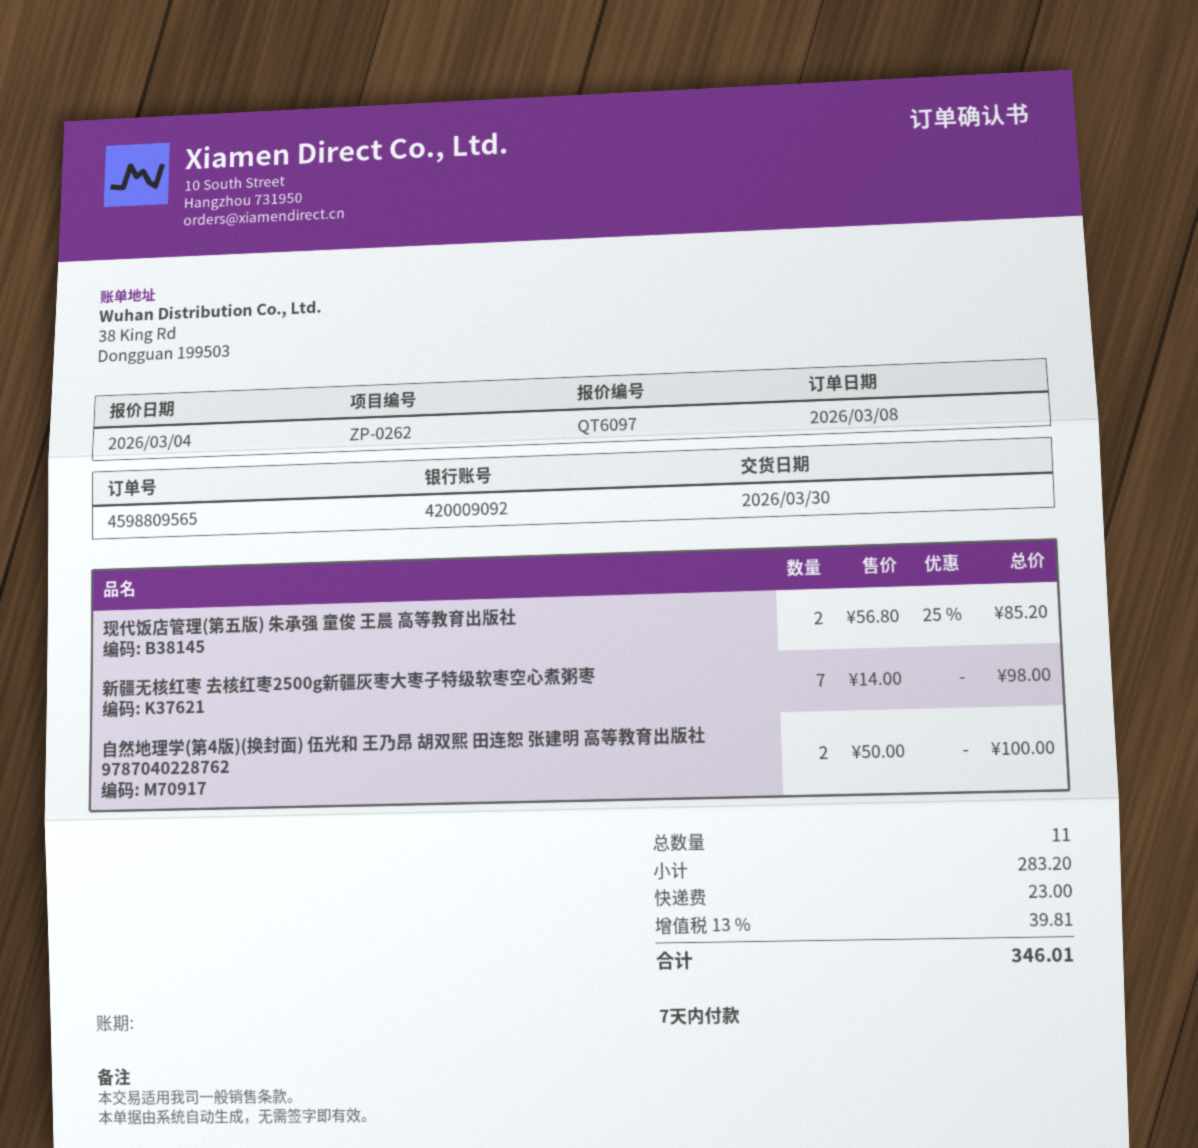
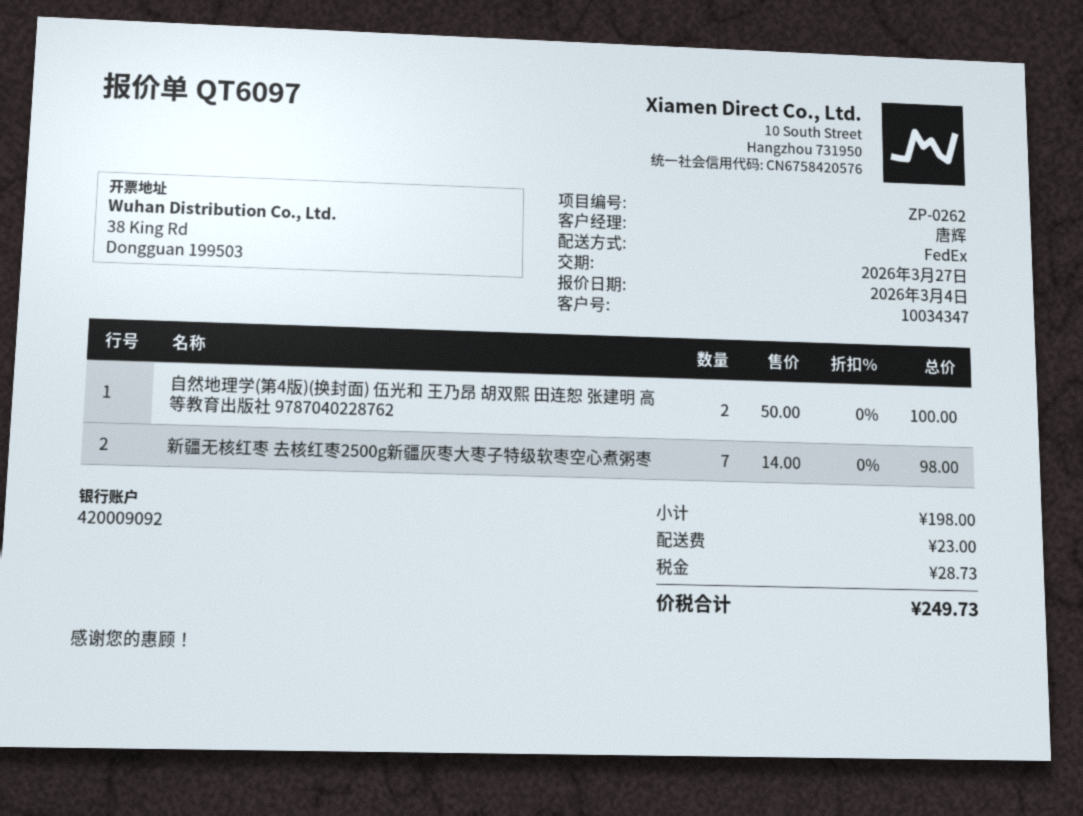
delivery date: 2026-03-30 -> 2026-03-27
现代饭店管理(第五版) 朱承强 童俊 王晨 高等教育出版社: 2 x 56.80 - 25% = 85.20 -> none
subtotal: 283.20 -> 198.00
tax: 39.81 -> 28.73
total: 346.01 -> 249.73

